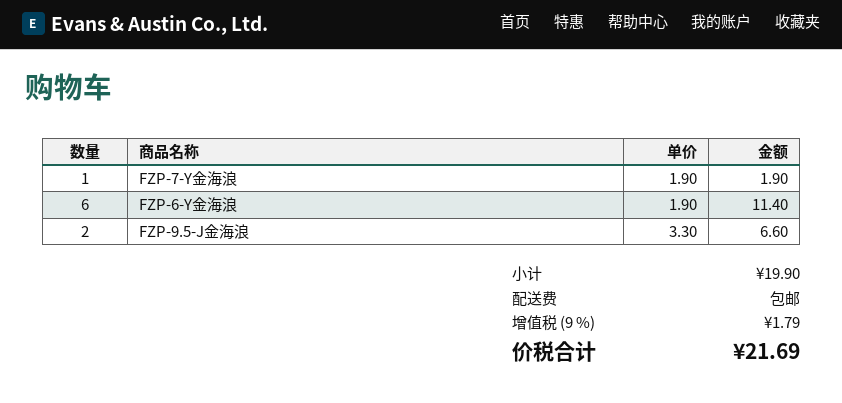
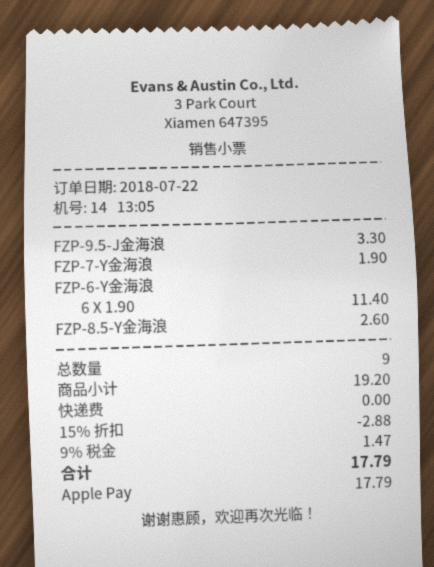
FZP-9.5-J金海浪: 2 x 3.30 = 6.60 -> 1 x 3.30 = 3.30
FZP-8.5-Y金海浪: none -> 1 x 2.60 = 2.60
subtotal: 19.90 -> 19.20
discount: none -> 15% = 2.88
tax: 9% = 1.79 -> 9% = 1.47
total: 21.69 -> 17.79

